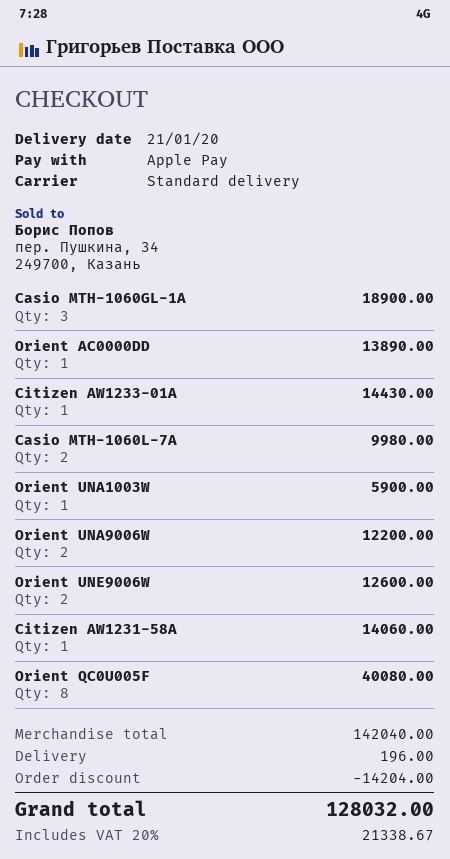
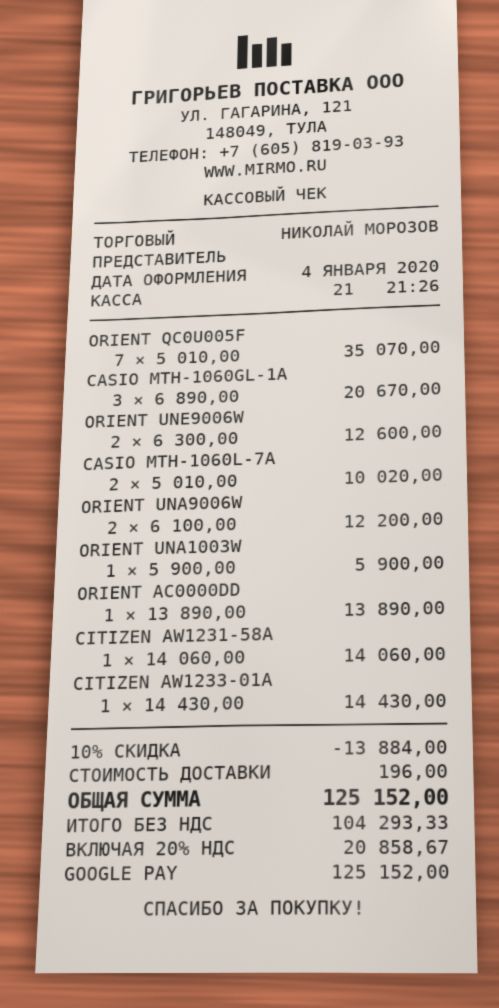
payment method: Apple Pay -> Google Pay
Casio MTH-1060GL-1A: 3 for 18900.00 -> 3 for 20670.00
Casio MTH-1060L-7A: 2 for 9980.00 -> 2 for 10020.00
Orient QC0U005F: 8 for 40080.00 -> 7 for 35070.00
discount: 14204.00 -> 13884.00
tax: 20% = 21338.67 -> 20% = 20858.67
total: 128032.00 -> 125152.00

